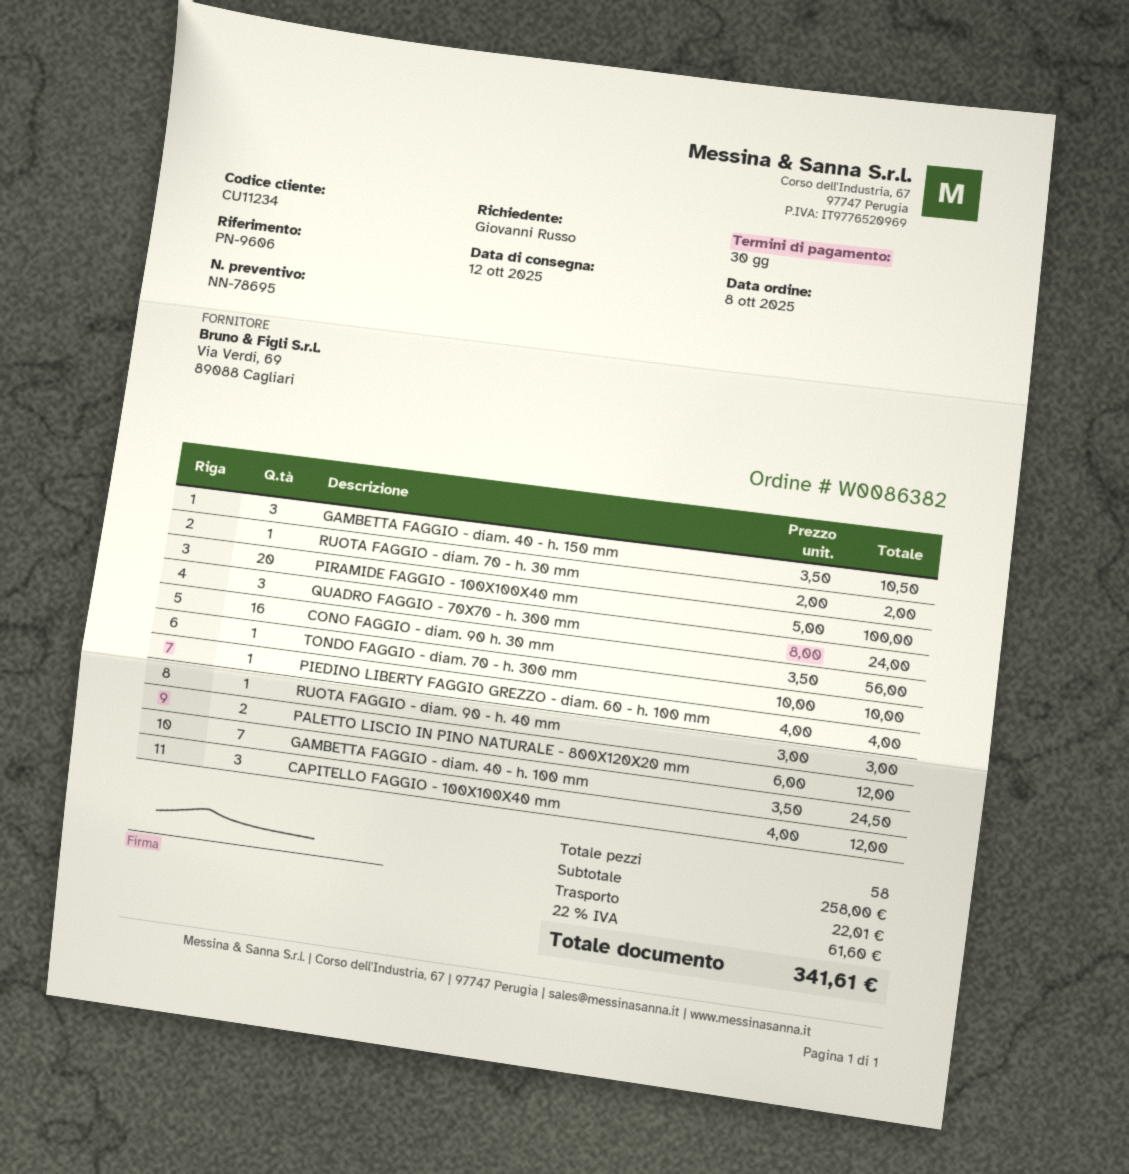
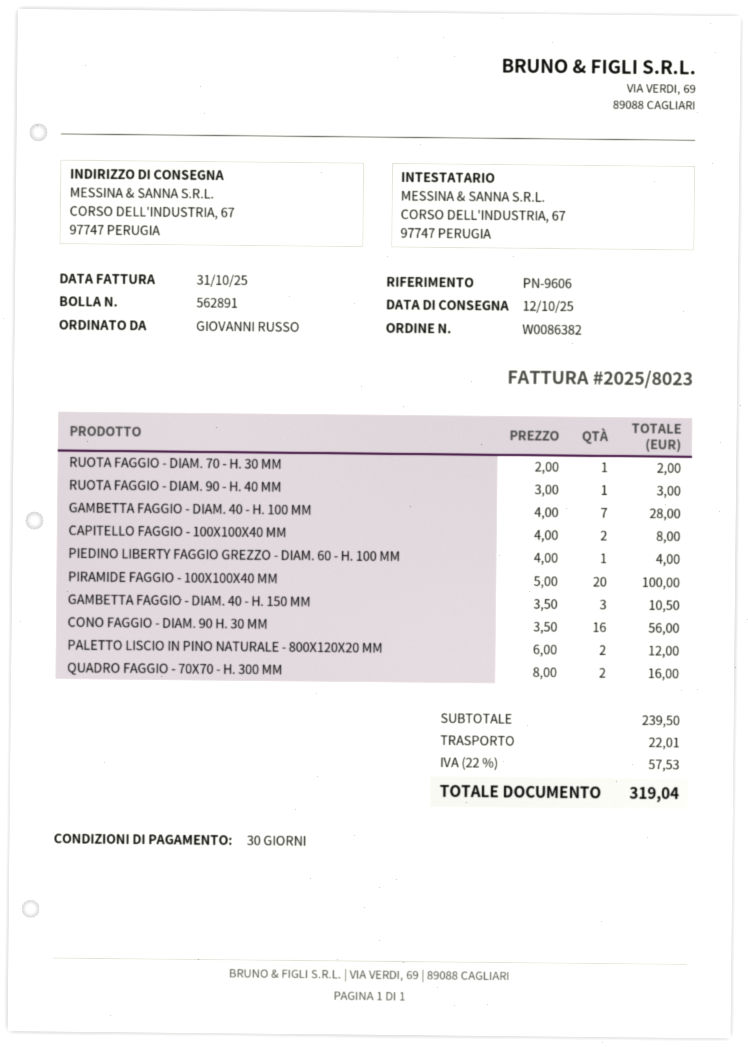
QUADRO FAGGIO - 70X70 - h. 300 mm: 3 x 8.00 = 24.00 -> 2 x 8.00 = 16.00
TONDO FAGGIO - diam. 70 - h. 300 mm: 1 x 10.00 = 10.00 -> none
GAMBETTA FAGGIO - diam. 40 - h. 100 mm: 7 x 3.50 = 24.50 -> 7 x 4.00 = 28.00
CAPITELLO FAGGIO - 100X100X40 mm: 3 x 4.00 = 12.00 -> 2 x 4.00 = 8.00
subtotal: 258.00 -> 239.50
tax: 22% = 61.60 -> 22% = 57.53
total: 341.61 -> 319.04

